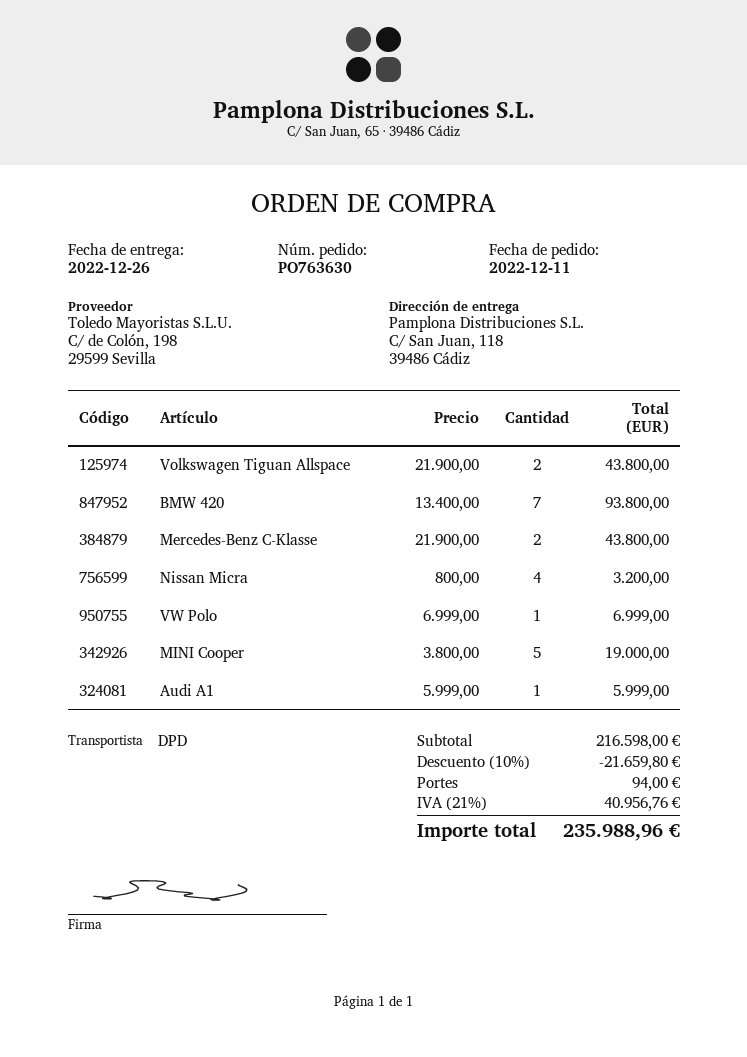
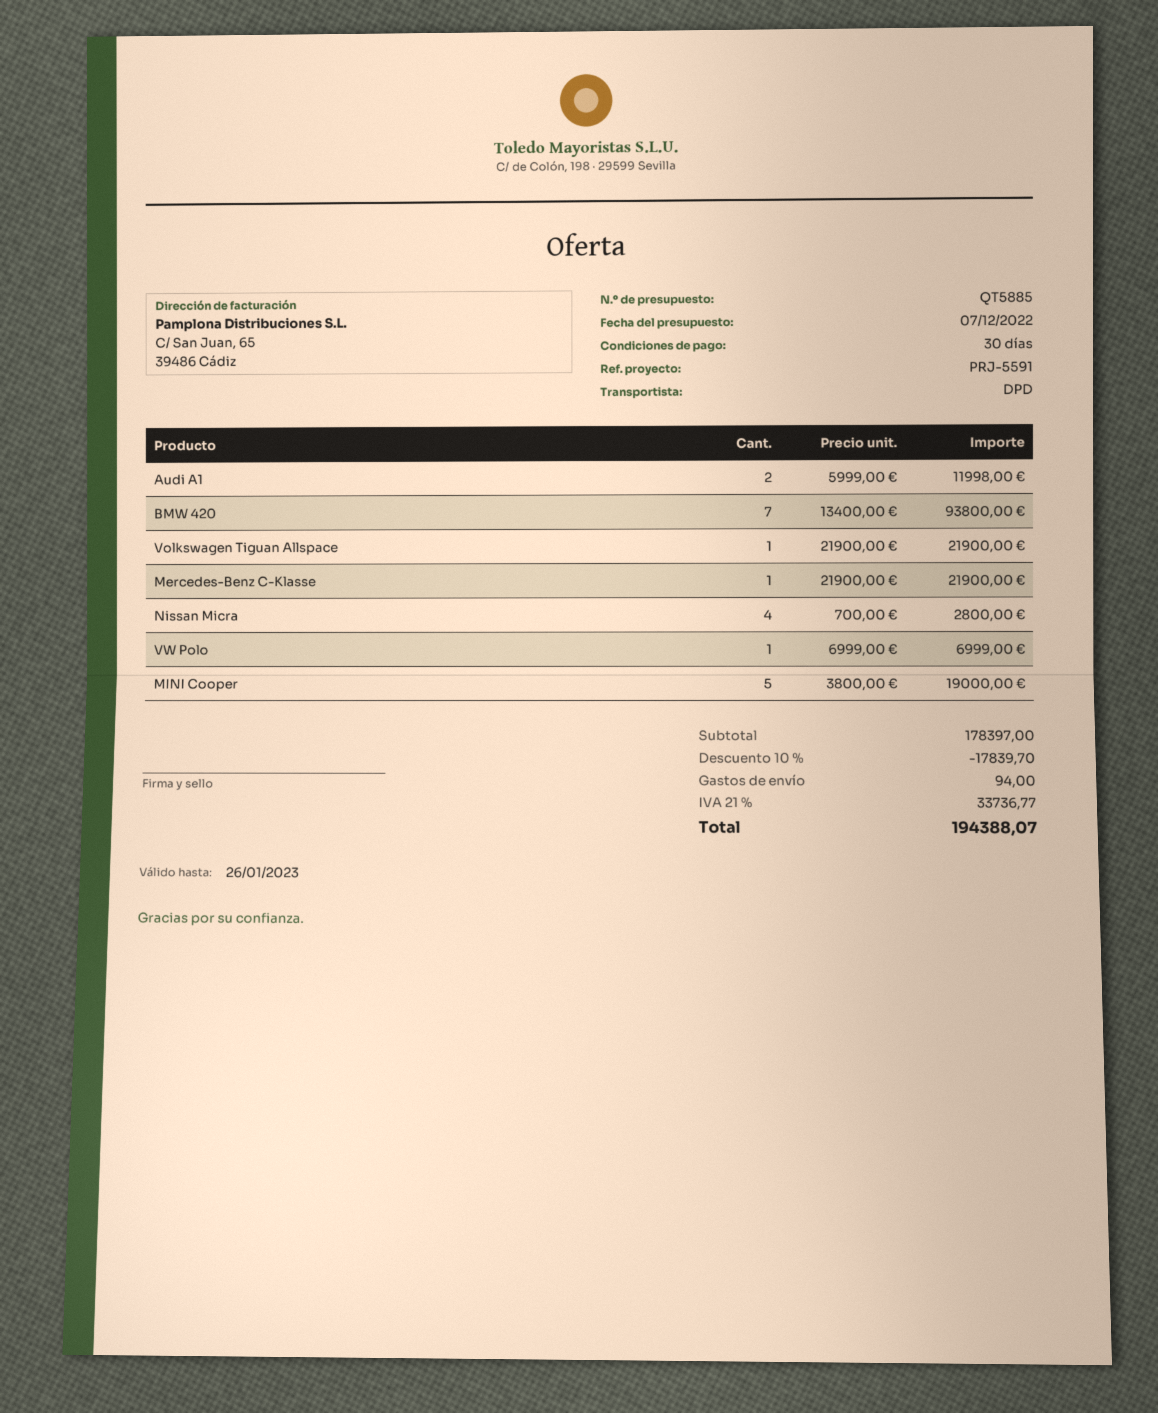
Volkswagen Tiguan Allspace: 2 x 21900.00 = 43800.00 -> 1 x 21900.00 = 21900.00
Mercedes-Benz C-Klasse: 2 x 21900.00 = 43800.00 -> 1 x 21900.00 = 21900.00
Nissan Micra: 4 x 800.00 = 3200.00 -> 4 x 700.00 = 2800.00
Audi A1: 1 x 5999.00 = 5999.00 -> 2 x 5999.00 = 11998.00
subtotal: 216598.00 -> 178397.00
discount: 10% = 21659.80 -> 10% = 17839.70
tax: 21% = 40956.76 -> 21% = 33736.77
total: 235988.96 -> 194388.07

